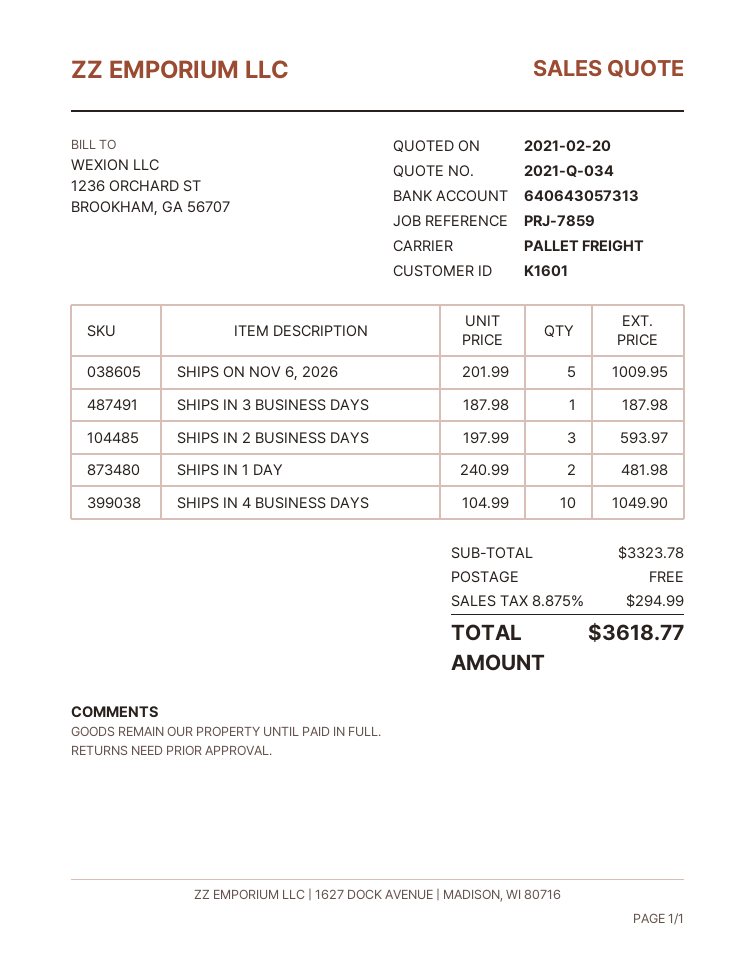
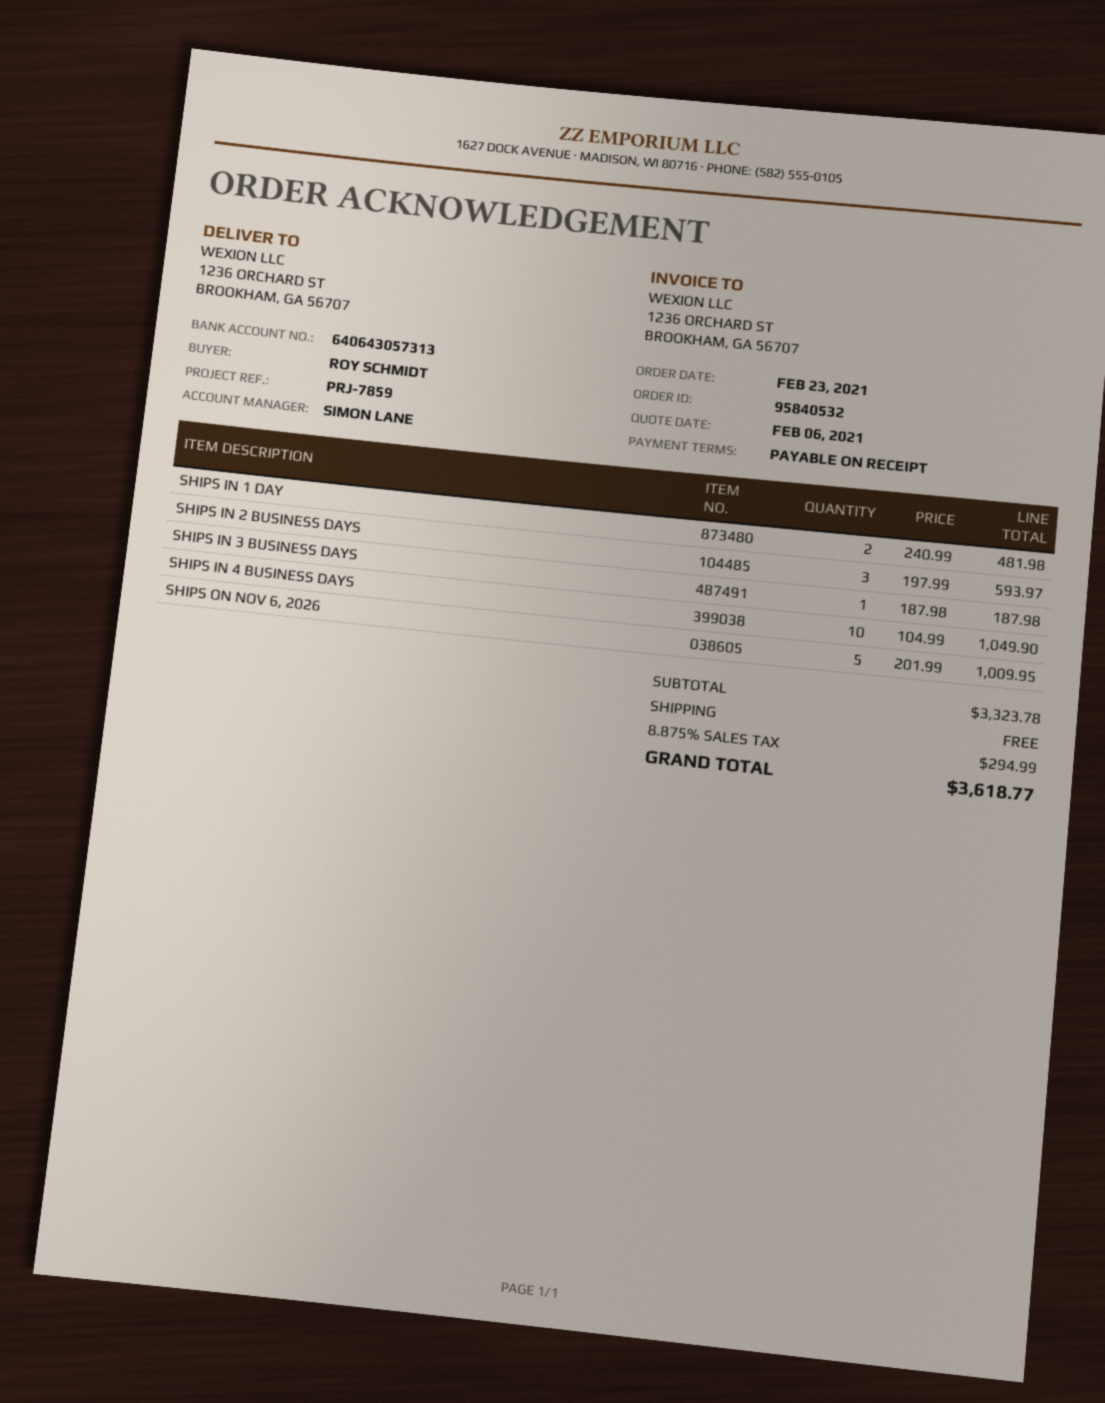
quote date: 2021-02-20 -> 2021-02-06

